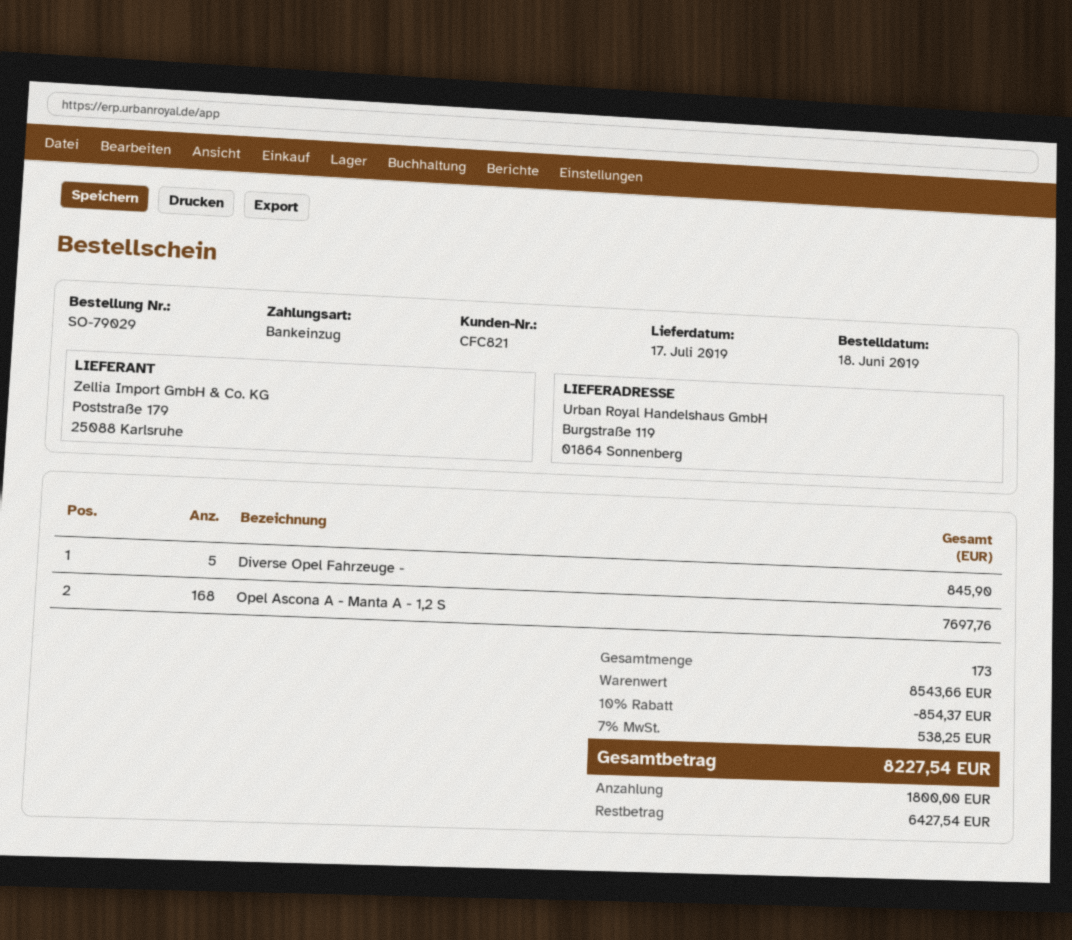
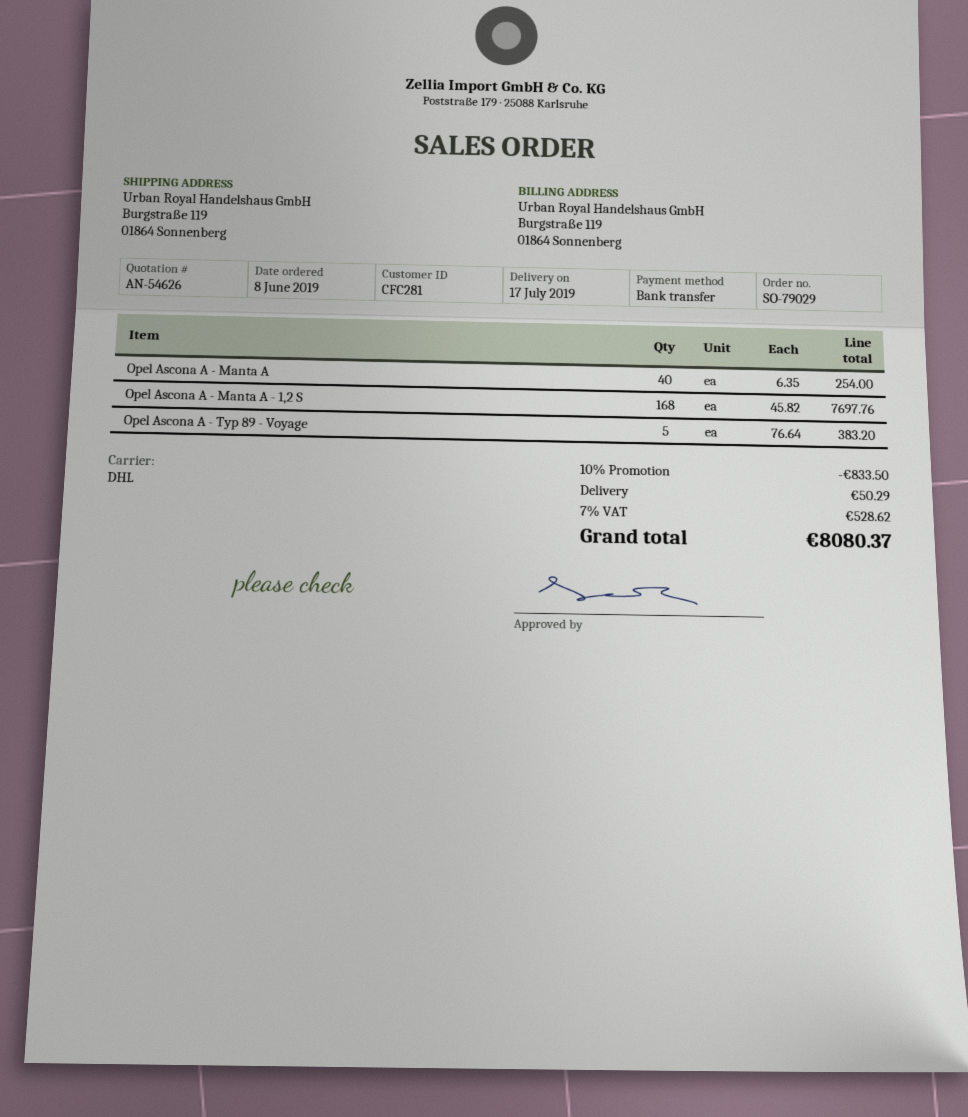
order date: 2019-06-18 -> 2019-06-08
customer number: CFC821 -> CFC281
payment method: direct debit -> bank transfer
Diverse Opel Fahrzeuge -: 5 for 845.90 -> none
Opel Ascona A - Manta A: none -> 40 for 254.00
Opel Ascona A - Typ 89 - Voyage: none -> 5 for 383.20
discount: 10% = 854.37 -> 10% = 833.50
shipping: none -> 50.29
tax: 7% = 538.25 -> 7% = 528.62
total: 8227.54 -> 8080.37

